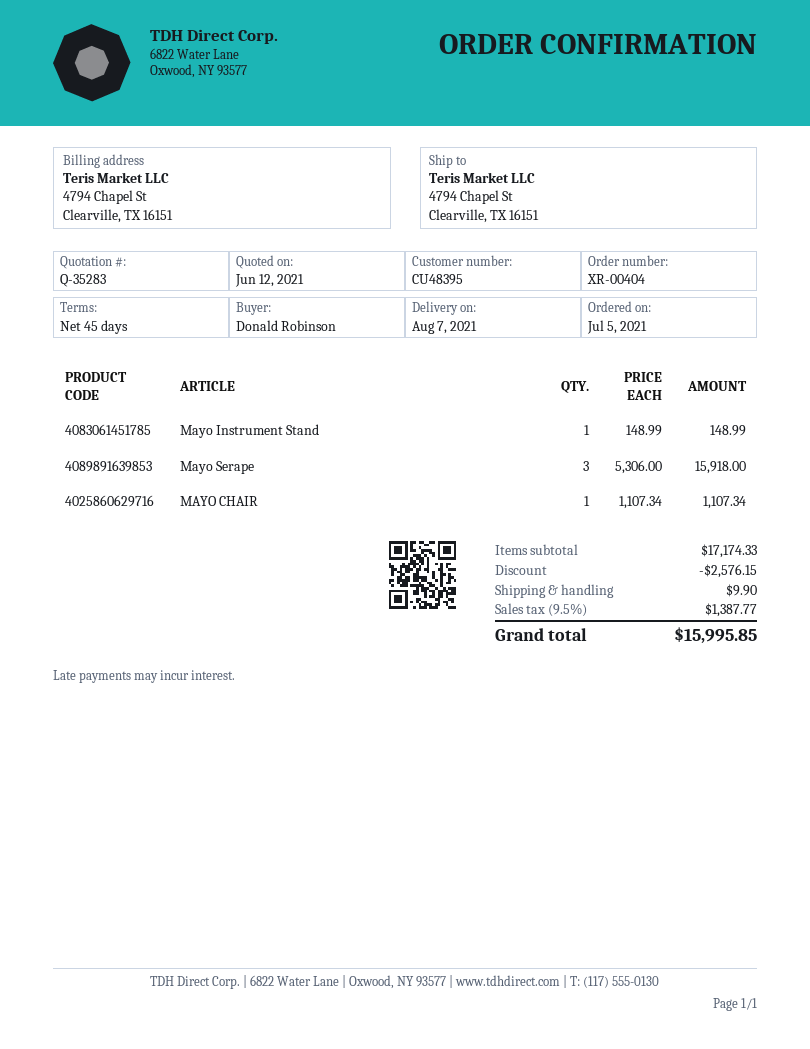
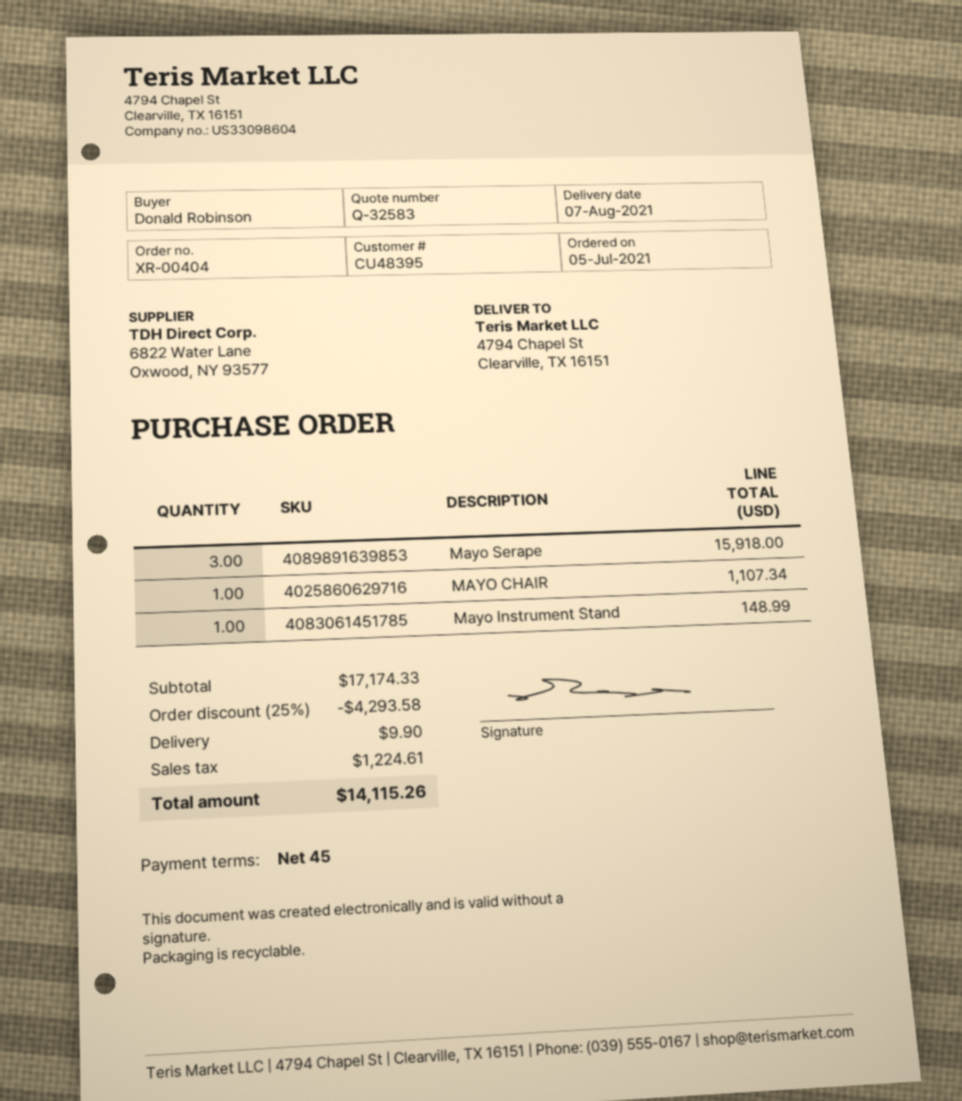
quote number: Q-35283 -> Q-32583
discount: 2576.15 -> 4293.58
tax: 1387.77 -> 1224.61
total: 15995.85 -> 14115.26

